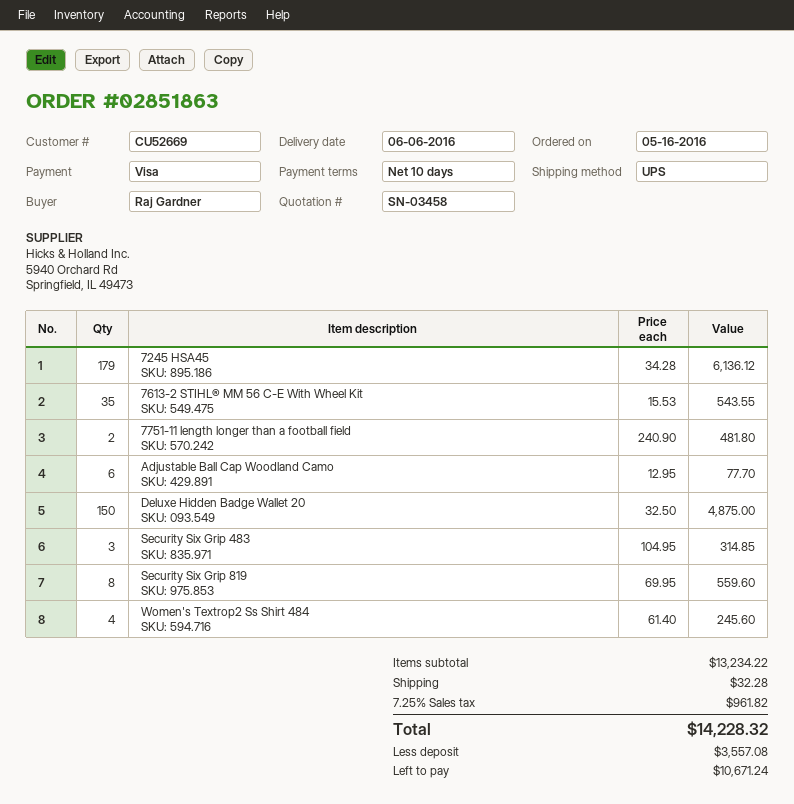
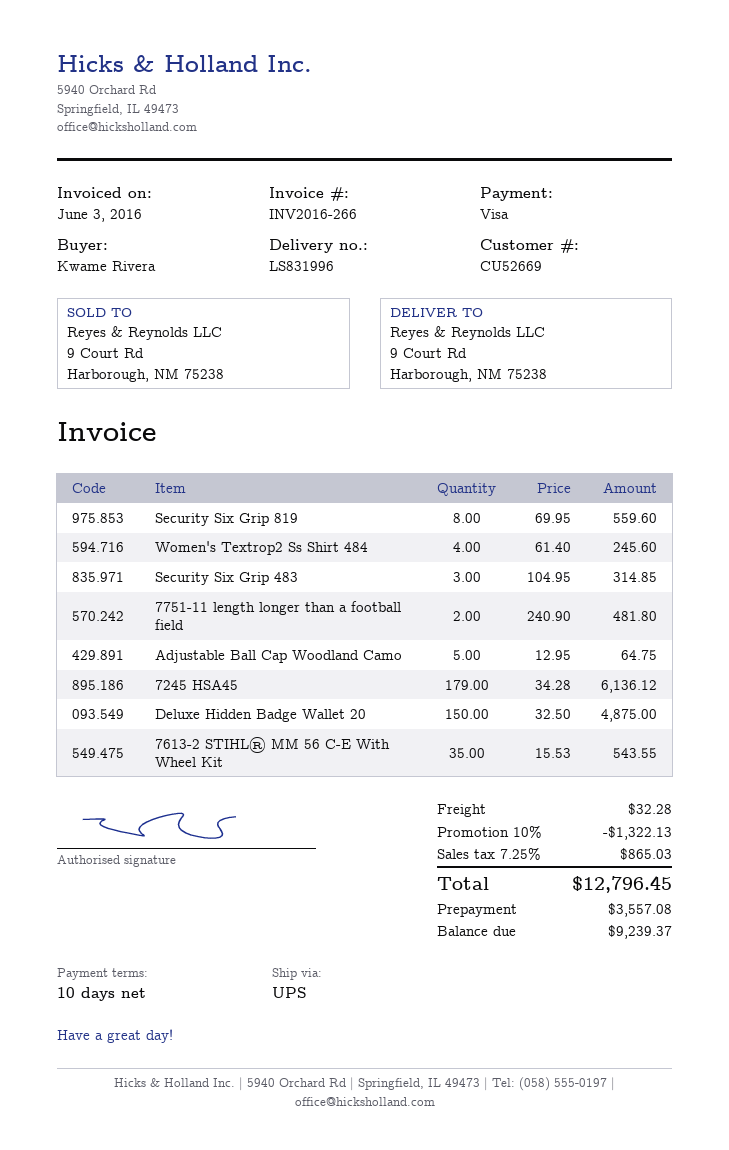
ordered by: Raj Gardner -> Kwame Rivera
Adjustable Ball Cap Woodland Camo: 6 x 12.95 = 77.70 -> 5 x 12.95 = 64.75
discount: none -> 10% = 1322.13
tax: 7.25% = 961.82 -> 7.25% = 865.03
total: 14228.32 -> 12796.45
balance: 10671.24 -> 9239.37

